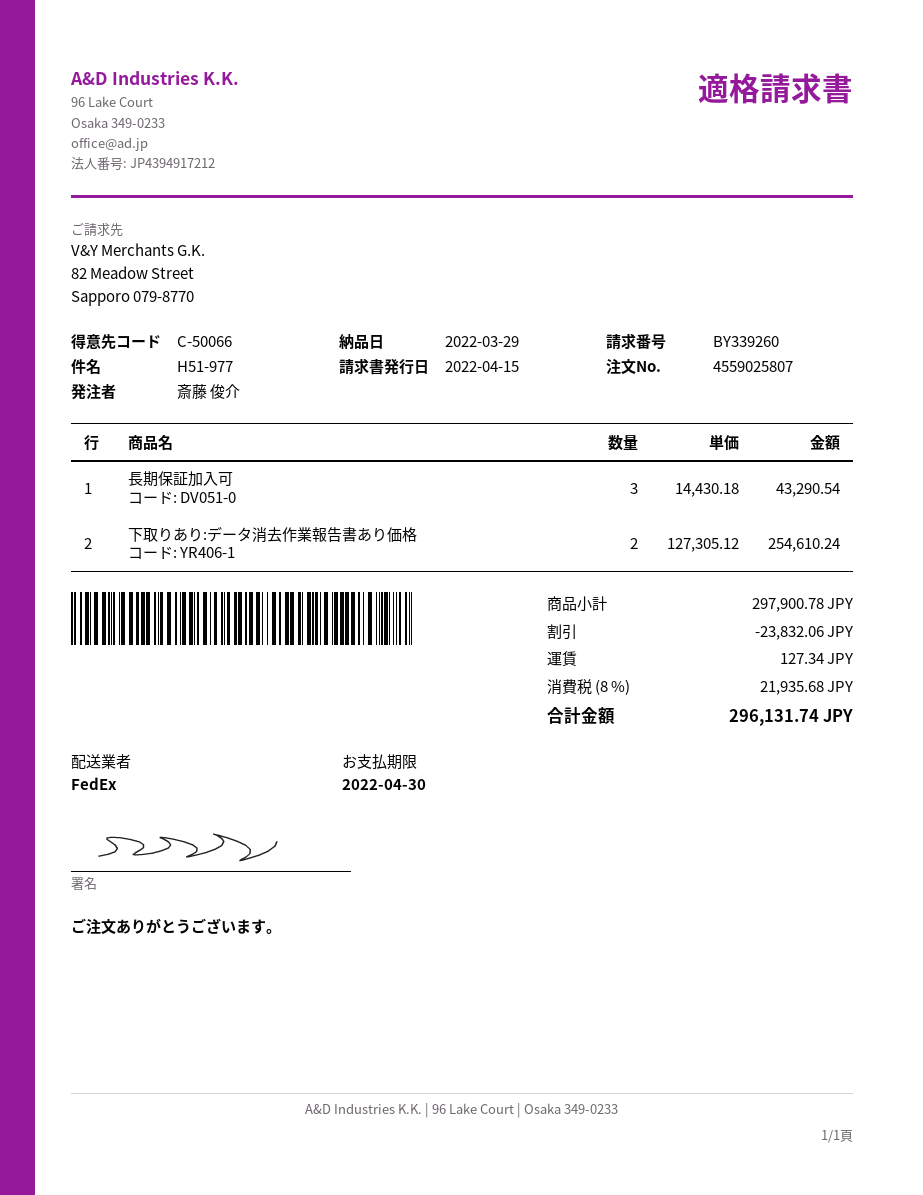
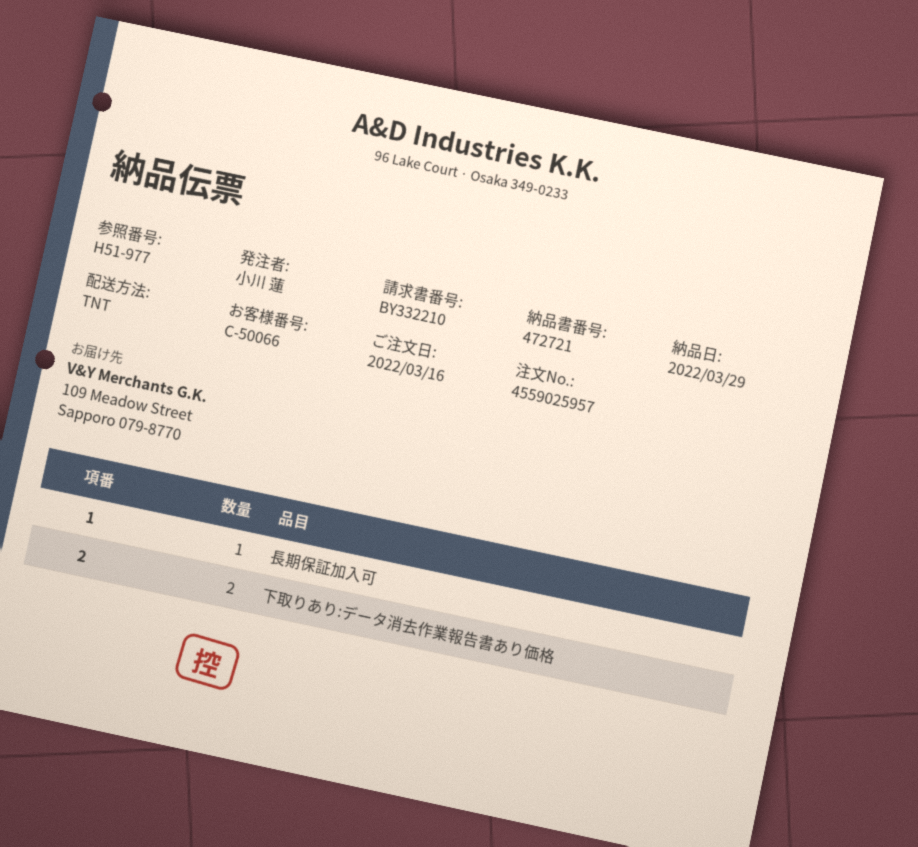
order number: 4559025807 -> 4559025957
invoice number: BY339260 -> BY332210
ordered by: 斎藤 俊介 -> 小川 蓮
shipping method: FedEx -> TNT
長期保証加入可: 3 -> 1

